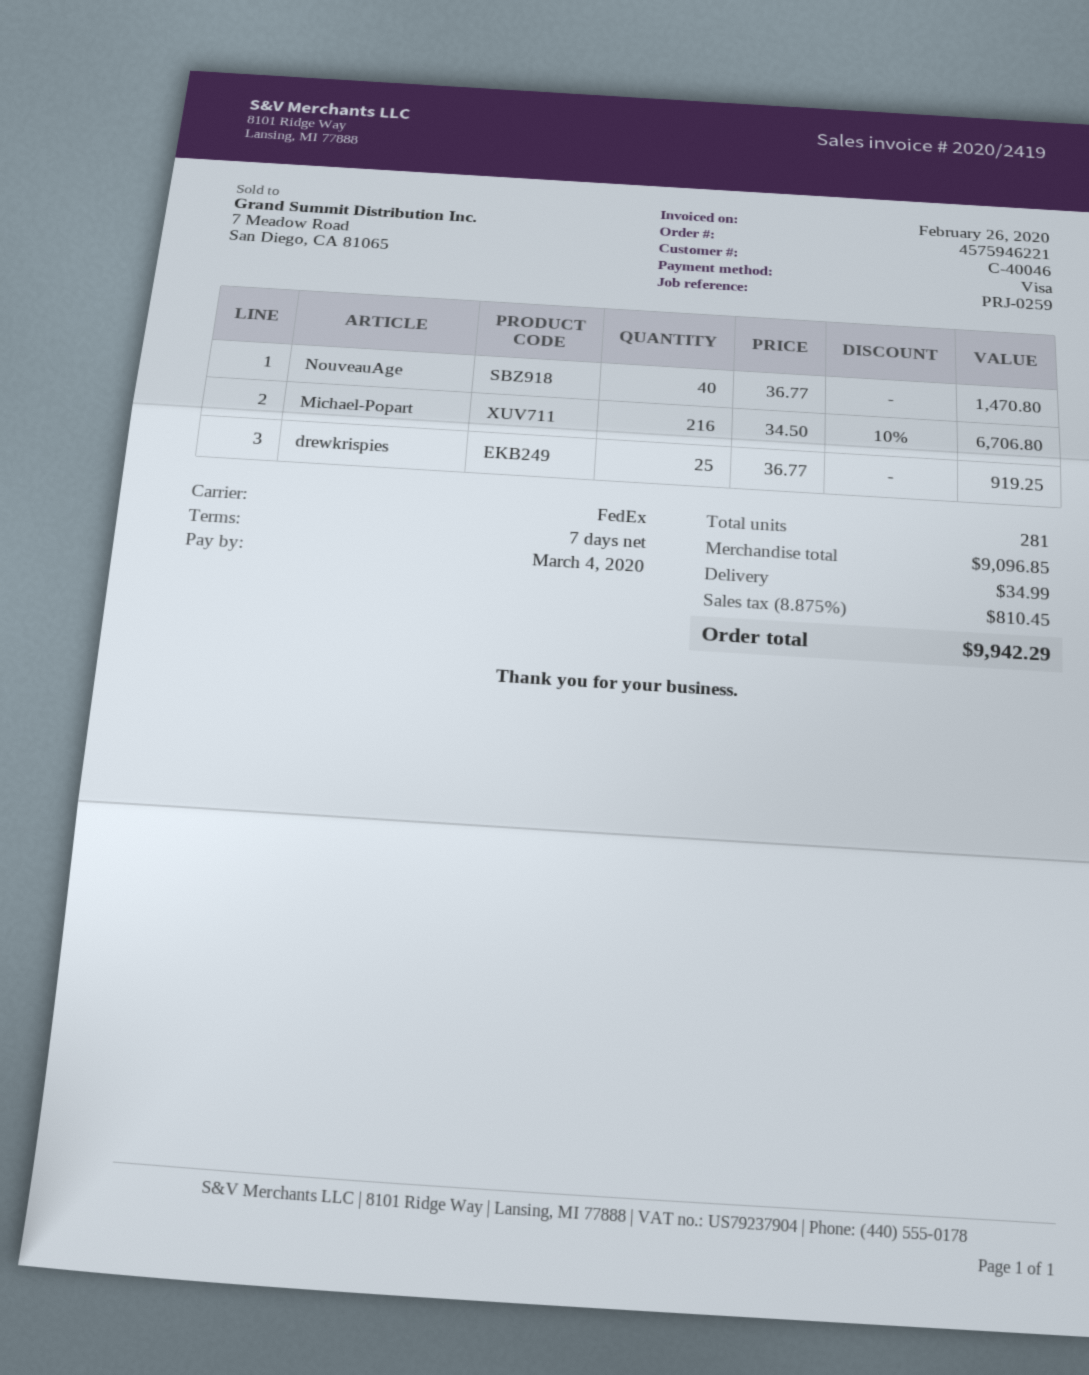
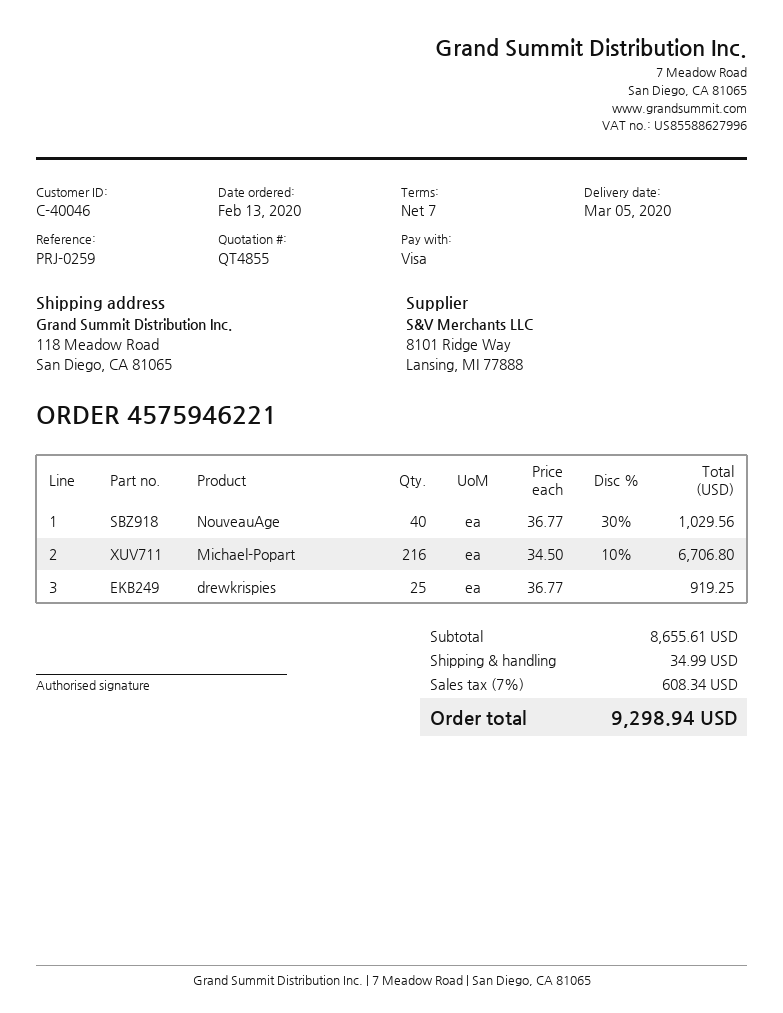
NouveauAge: 40 x 36.77 = 1470.80 -> 40 x 36.77 - 30% = 1029.56
subtotal: 9096.85 -> 8655.61
tax: 8.875% = 810.45 -> 7% = 608.34
total: 9942.29 -> 9298.94

